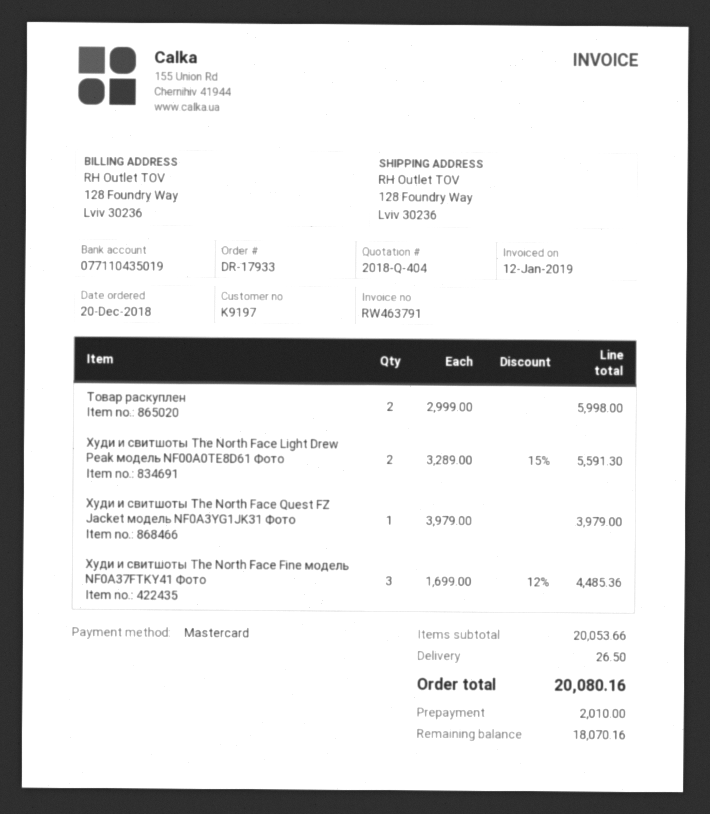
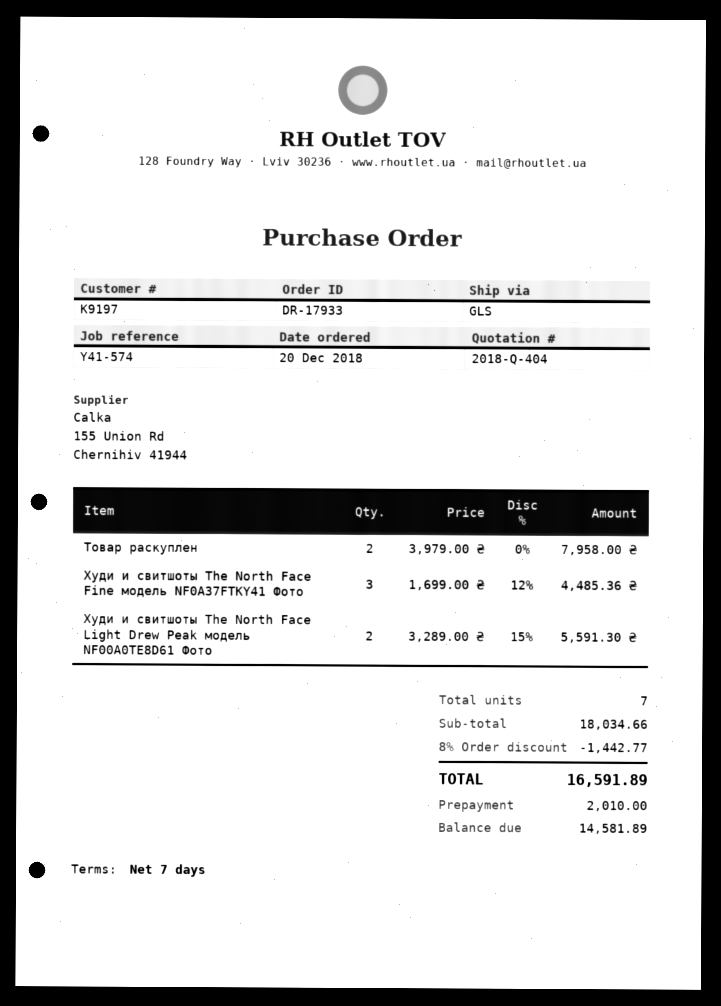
Товар раскуплен: 2 x 2999.00 = 5998.00 -> 2 x 3979.00 = 7958.00
Худи и свитшоты The North Face Quest FZ Jacket модель NF0A3YG1JK31 Фото: 1 x 3979.00 = 3979.00 -> none
subtotal: 20053.66 -> 18034.66
discount: none -> 8% = 1442.77
shipping: 26.50 -> none
total: 20080.16 -> 16591.89
balance: 18070.16 -> 14581.89

